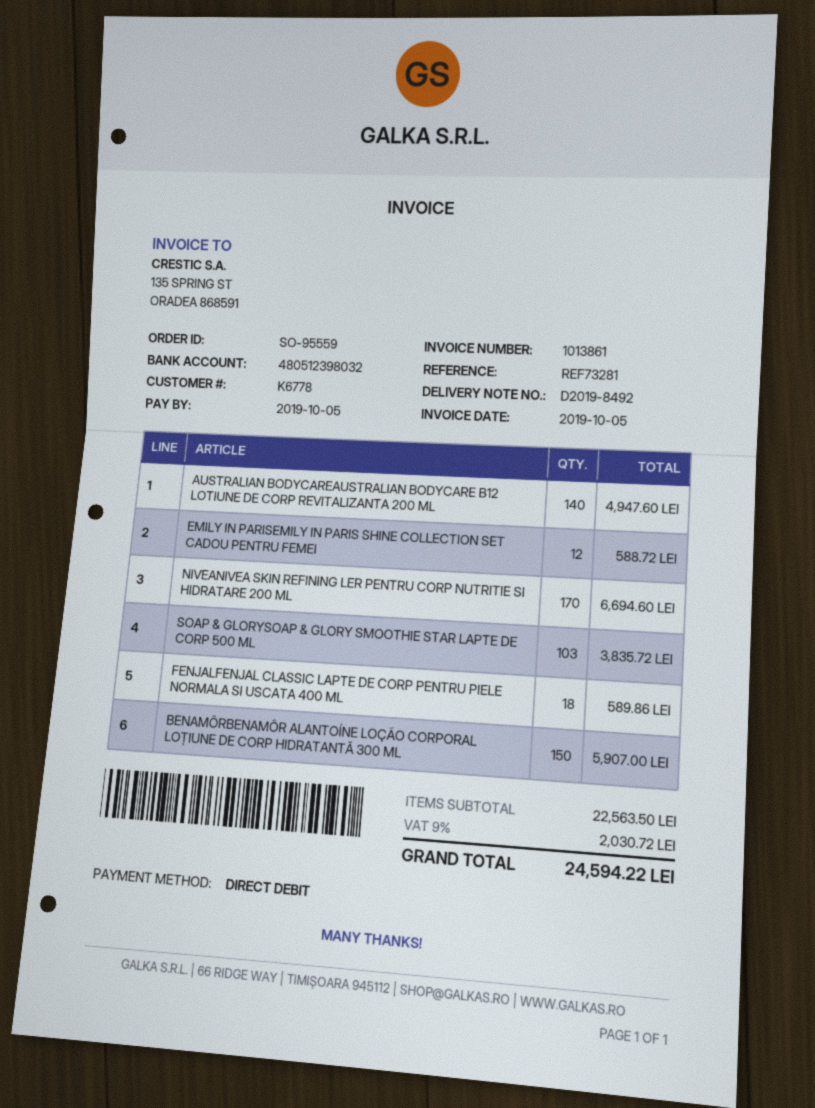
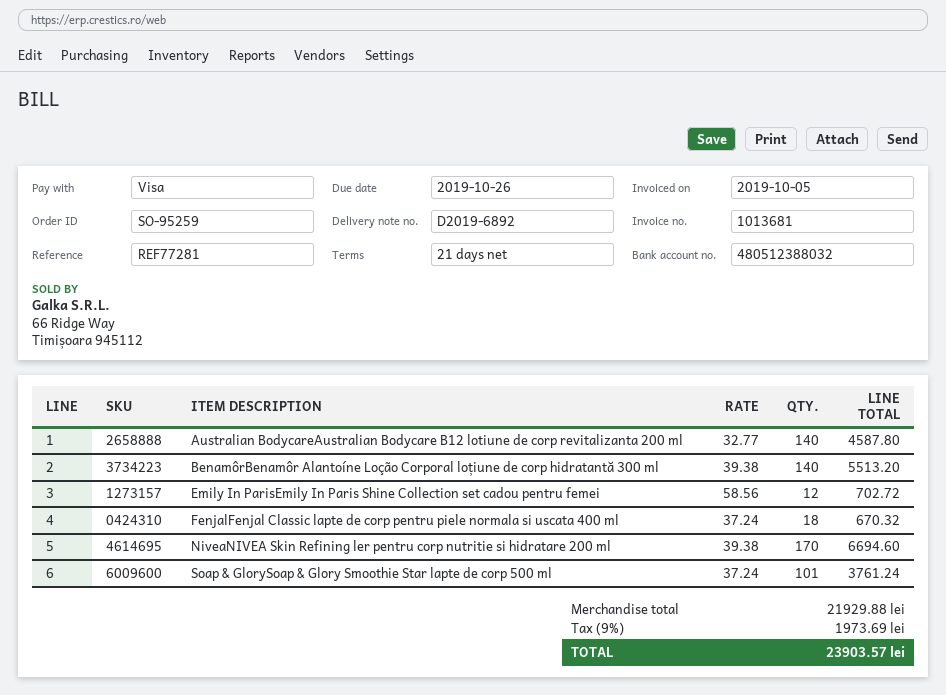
order number: SO-95559 -> SO-95259
delivery note number: D2019-8492 -> D2019-6892
invoice number: 1013861 -> 1013681
due date: 2019-10-05 -> 2019-10-26
reference: REF73281 -> REF77281
payment method: direct debit -> Visa
bank account: 480512398032 -> 480512388032
AUSTRALIAN BODYCAREAUSTRALIAN BODYCARE B12 LOTIUNE DE CORP REVITALIZANTA 200 ML: 140 for 4947.60 -> 140 for 4587.80
EMILY IN PARISEMILY IN PARIS SHINE COLLECTION SET CADOU PENTRU FEMEI: 12 for 588.72 -> 12 for 702.72
SOAP & GLORYSOAP & GLORY SMOOTHIE STAR LAPTE DE CORP 500 ML: 103 for 3835.72 -> 101 for 3761.24
FENJALFENJAL CLASSIC LAPTE DE CORP PENTRU PIELE NORMALA SI USCATA 400 ML: 18 for 589.86 -> 18 for 670.32
BENAMÔRBENAMÔR ALANTOÍNE LOÇÃO CORPORAL LOȚIUNE DE CORP HIDRATANTĂ 300 ML: 150 for 5907.00 -> 140 for 5513.20
subtotal: 22563.50 -> 21929.88
tax: 9% = 2030.72 -> 9% = 1973.69
total: 24594.22 -> 23903.57

